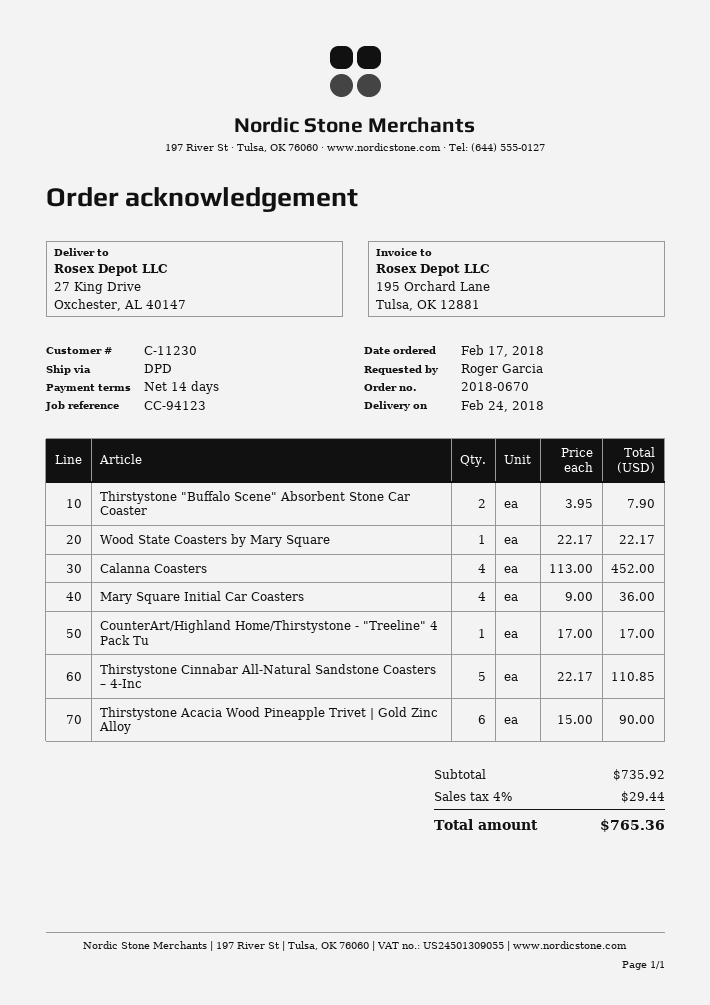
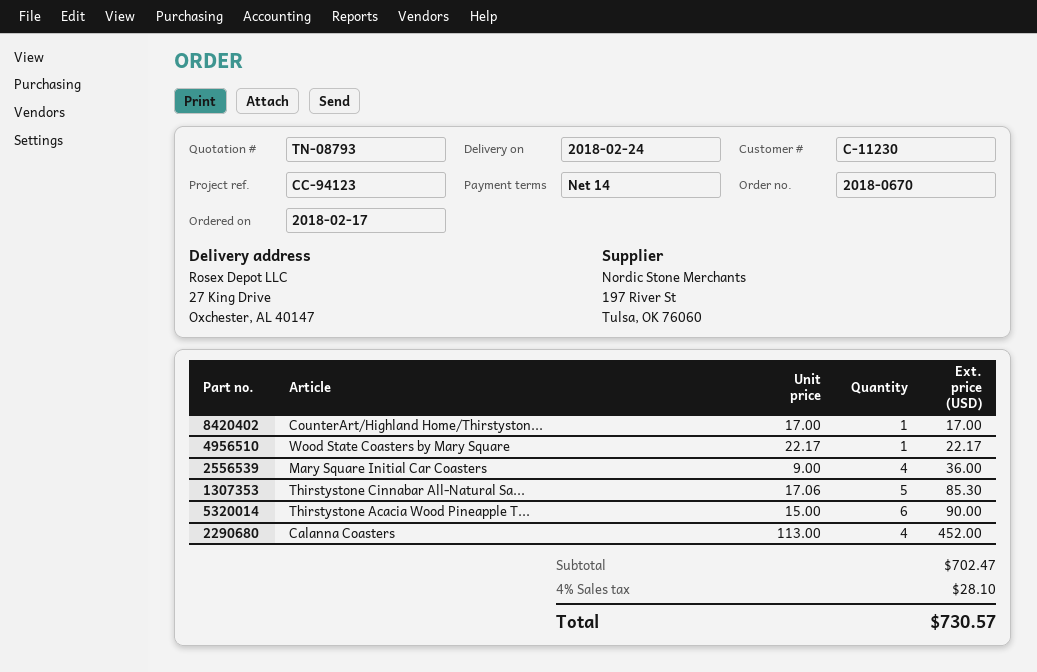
Thirstystone "Buffalo Scene" Absorbent Stone Car Coaster: 2 x 3.95 = 7.90 -> none
Thirstystone Cinnabar All-Natural Sandstone Coasters – 4-Inc: 5 x 22.17 = 110.85 -> 5 x 17.06 = 85.30
subtotal: 735.92 -> 702.47
tax: 4% = 29.44 -> 4% = 28.10
total: 765.36 -> 730.57

